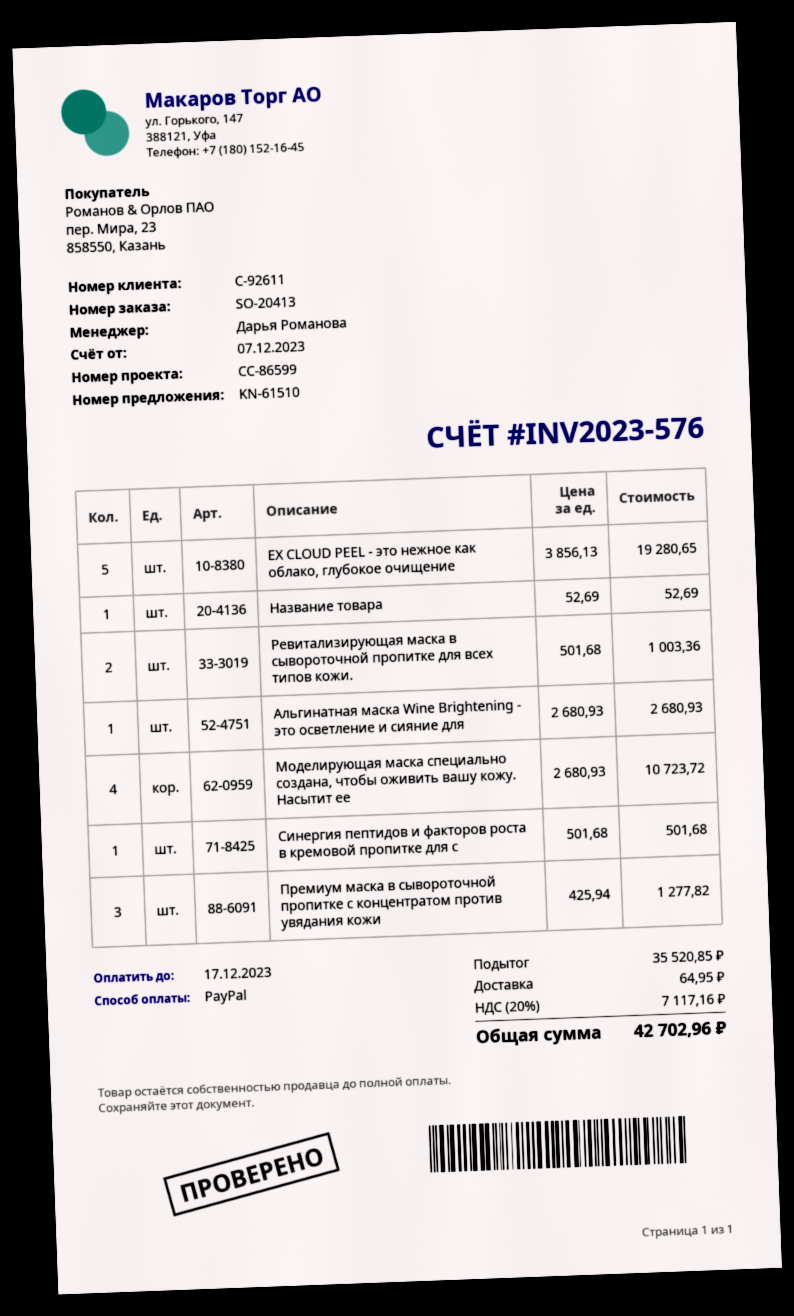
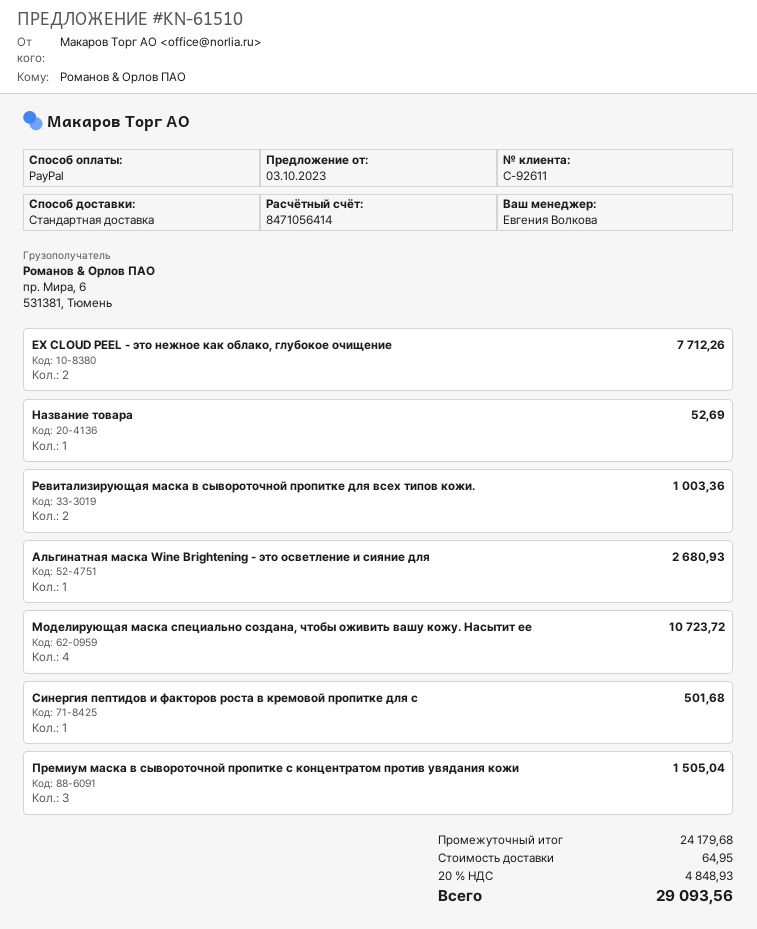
sales rep: Дарья Романова -> Евгения Волкова
EX CLOUD PEEL - это нежное как облако, глубокое очищение: 5 for 19280.65 -> 2 for 7712.26
Премиум маска в сывороточной пропитке с концентратом против увядания кожи: 3 for 1277.82 -> 3 for 1505.04
subtotal: 35520.85 -> 24179.68
tax: 20% = 7117.16 -> 20% = 4848.93
total: 42702.96 -> 29093.56

